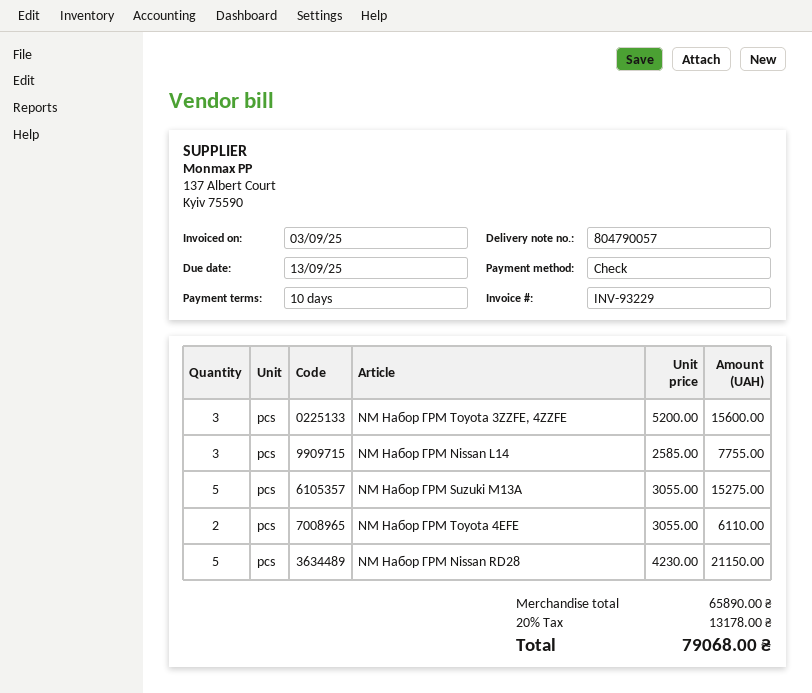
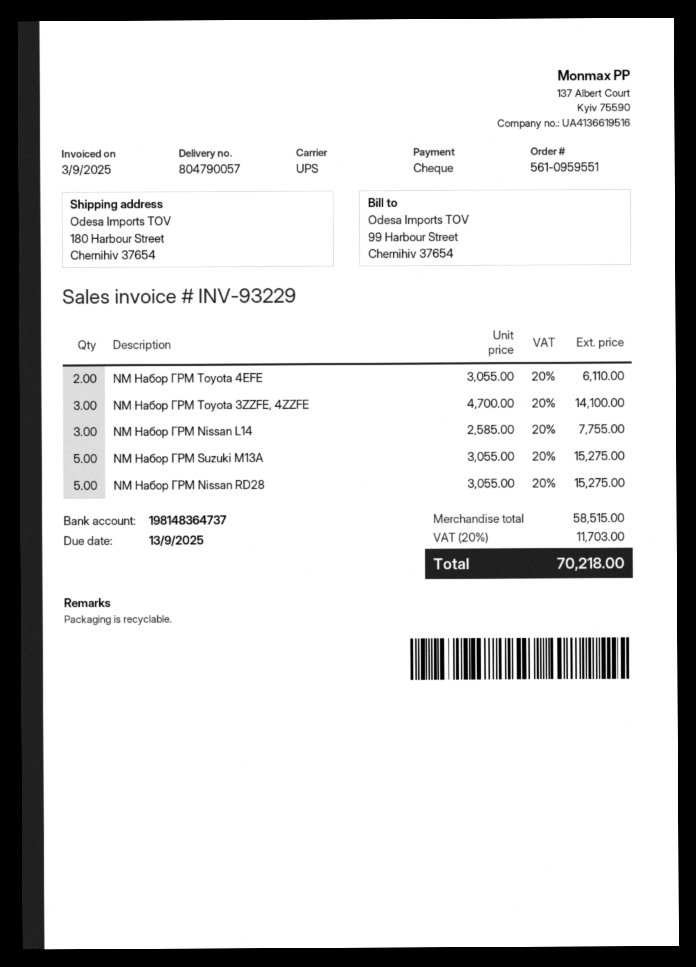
NM Набор ГРМ Toyota 3ZZFE, 4ZZFE: 3 x 5200.00 = 15600.00 -> 3 x 4700.00 = 14100.00
NM Набор ГРМ Nissan RD28: 5 x 4230.00 = 21150.00 -> 5 x 3055.00 = 15275.00
subtotal: 65890.00 -> 58515.00
tax: 20% = 13178.00 -> 20% = 11703.00
total: 79068.00 -> 70218.00

